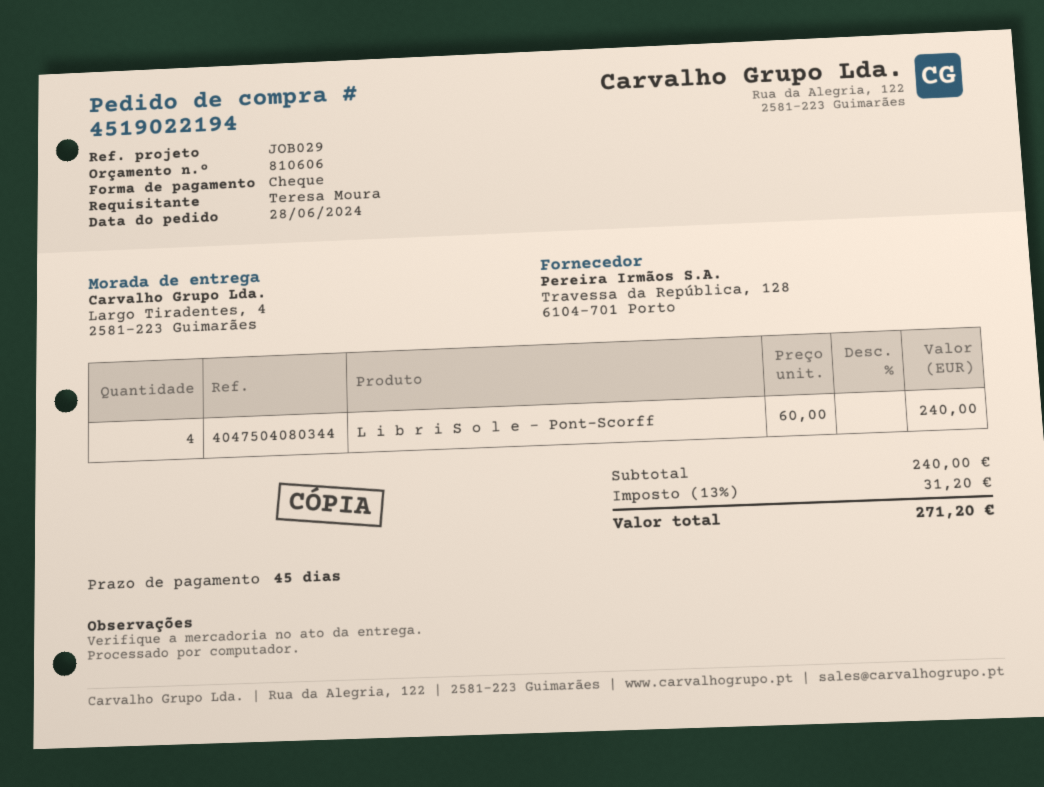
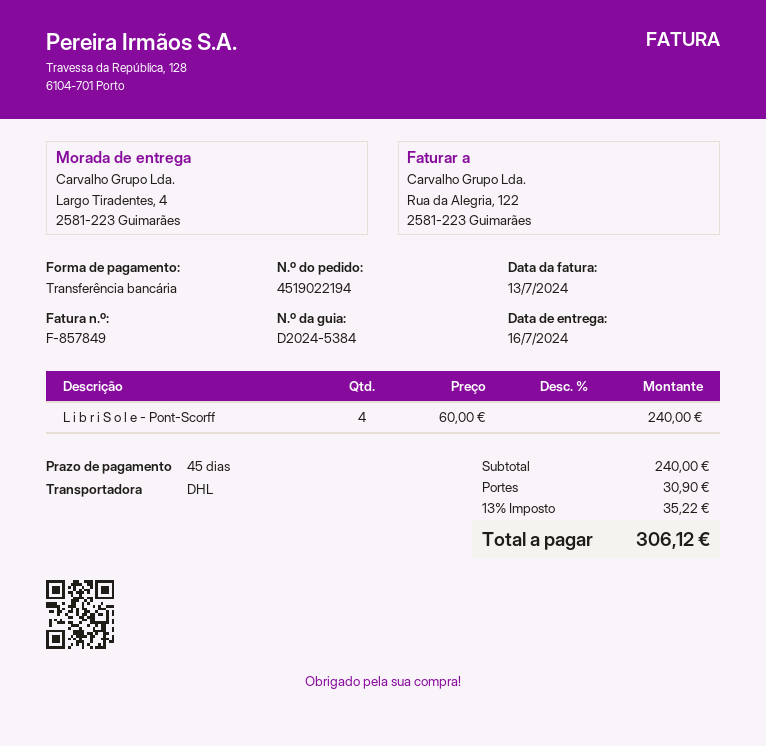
payment method: cheque -> bank transfer
shipping: none -> 30.90
tax: 13% = 31.20 -> 13% = 35.22
total: 271.20 -> 306.12

